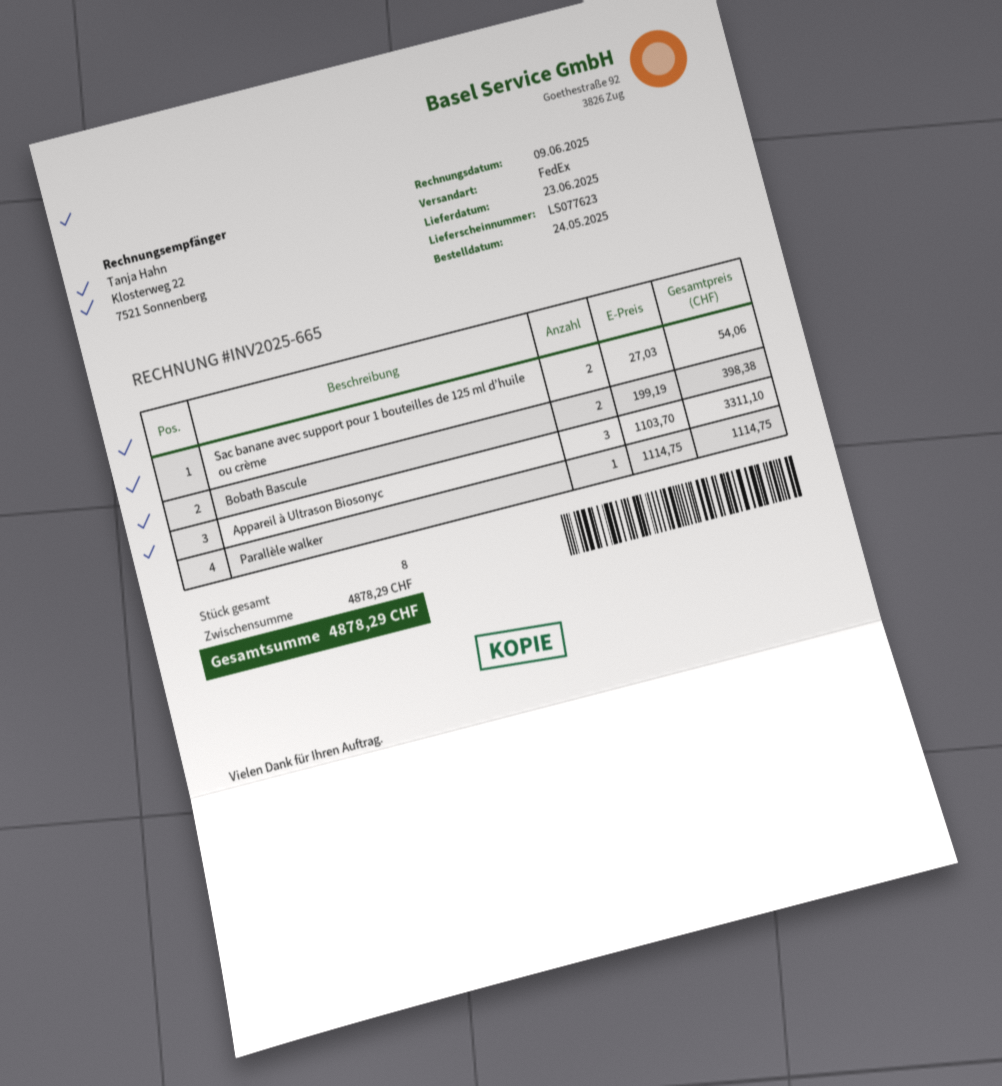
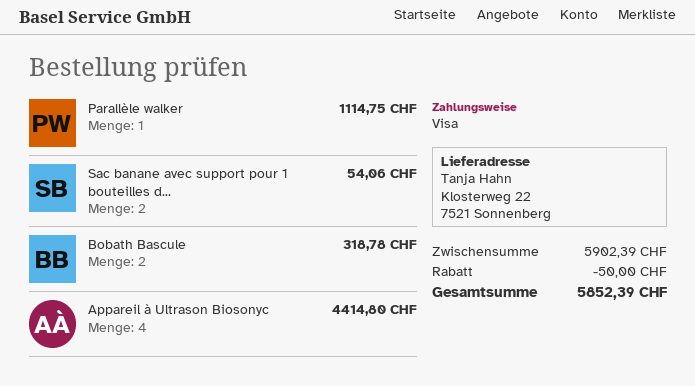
Bobath Bascule: 2 for 398.38 -> 2 for 318.78
Appareil à Ultrason Biosonyc: 3 for 3311.10 -> 4 for 4414.80
subtotal: 4878.29 -> 5902.39
discount: none -> 50.00
total: 4878.29 -> 5852.39

